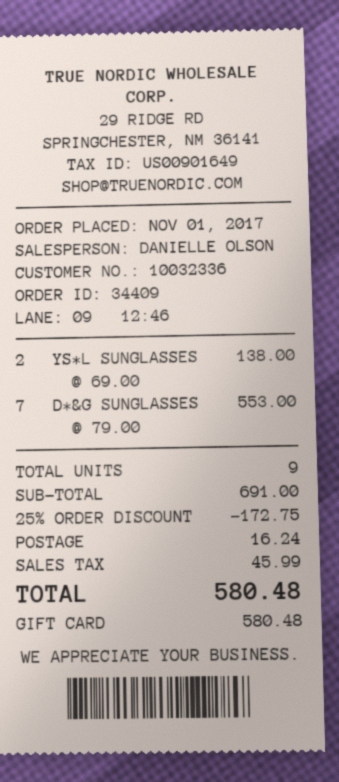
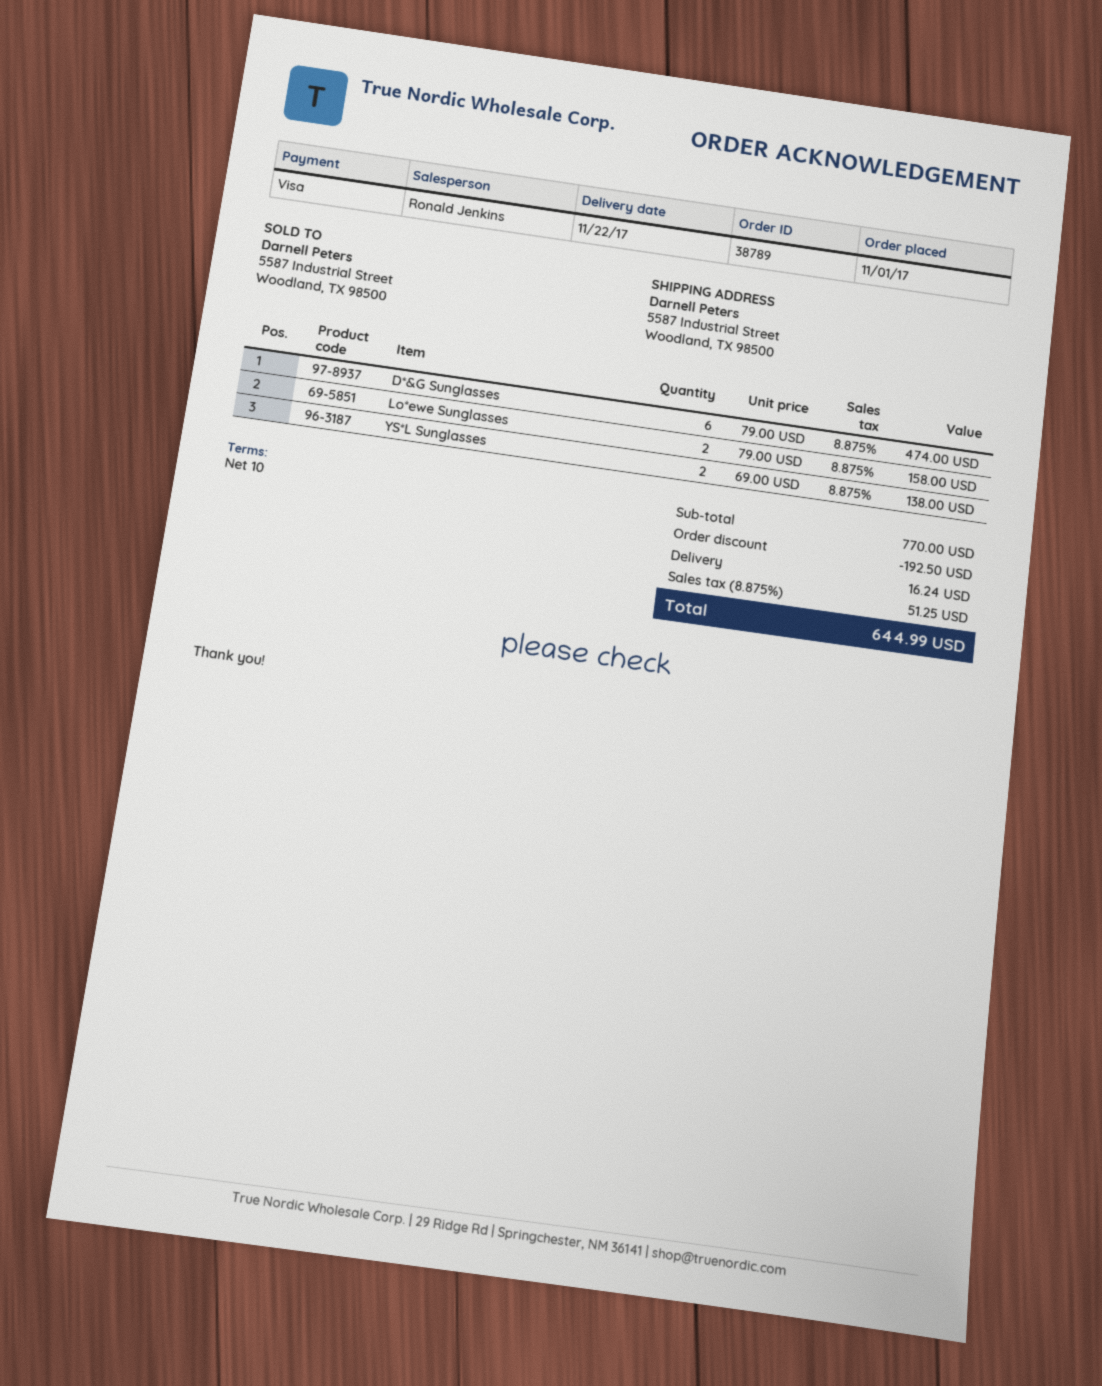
order number: 34409 -> 38789
sales rep: DANIELLE OLSON -> Ronald Jenkins
payment method: gift card -> Visa
D*&G SUNGLASSES: 7 x 79.00 = 553.00 -> 6 x 79.00 = 474.00
Lo*ewe Sunglasses: none -> 2 x 79.00 = 158.00
subtotal: 691.00 -> 770.00
discount: 172.75 -> 192.50
tax: 45.99 -> 51.25
total: 580.48 -> 644.99

